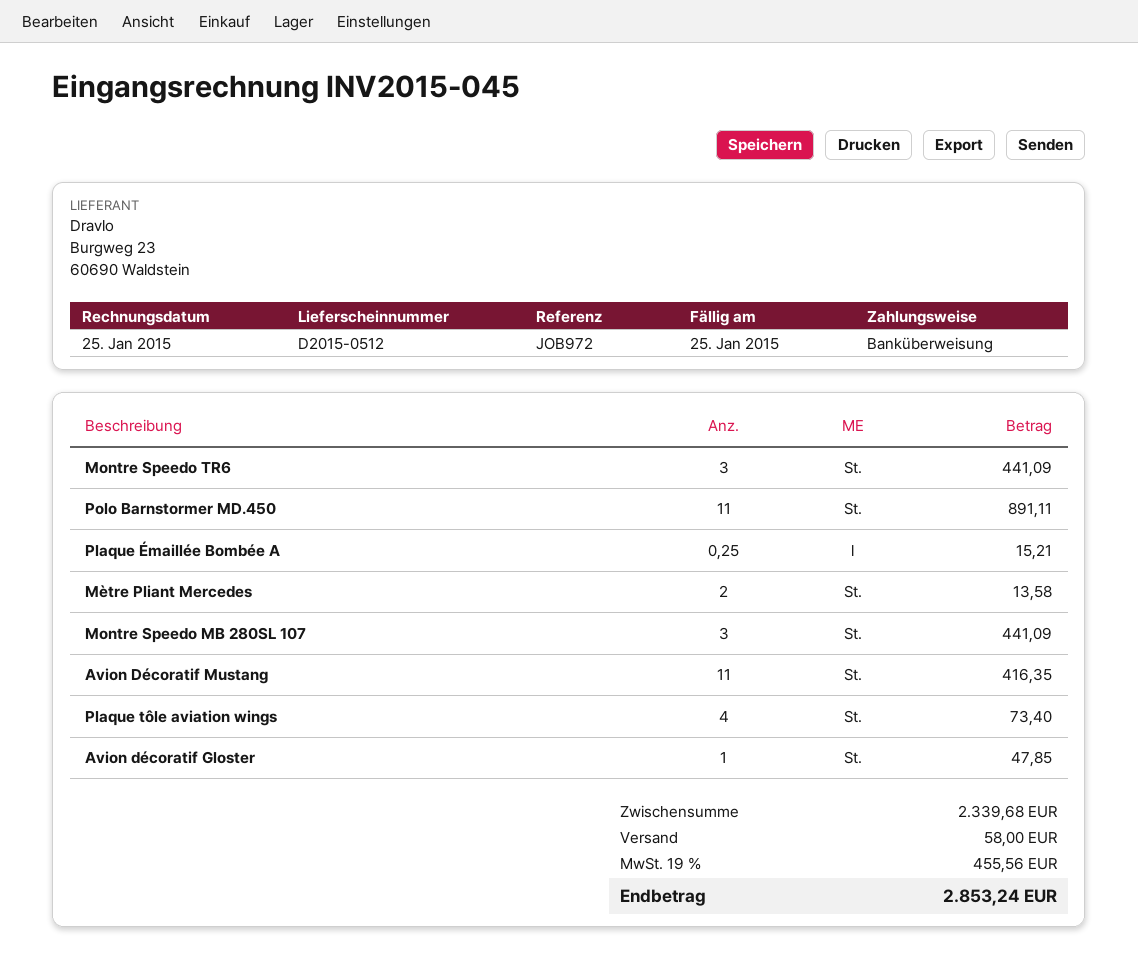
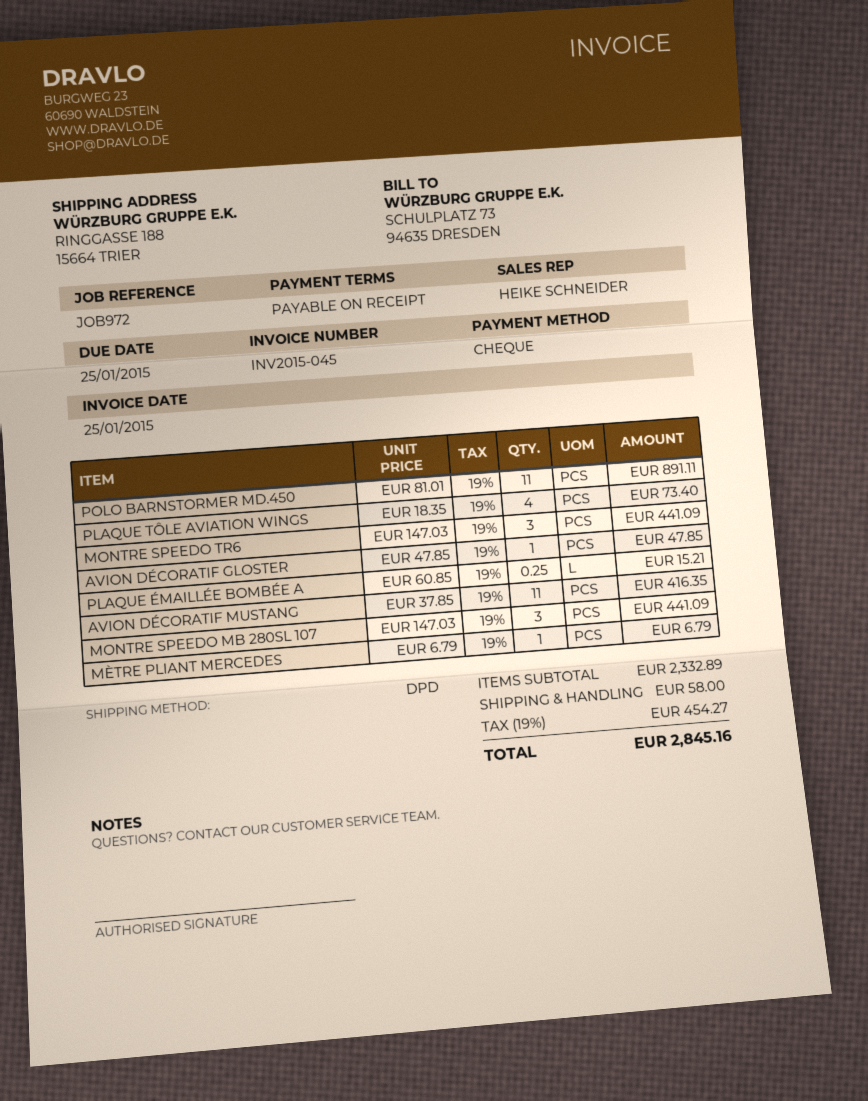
payment method: bank transfer -> cheque
Mètre Pliant Mercedes: 2 for 13.58 -> 1 for 6.79
subtotal: 2339.68 -> 2332.89
tax: 19% = 455.56 -> 19% = 454.27
total: 2853.24 -> 2845.16

